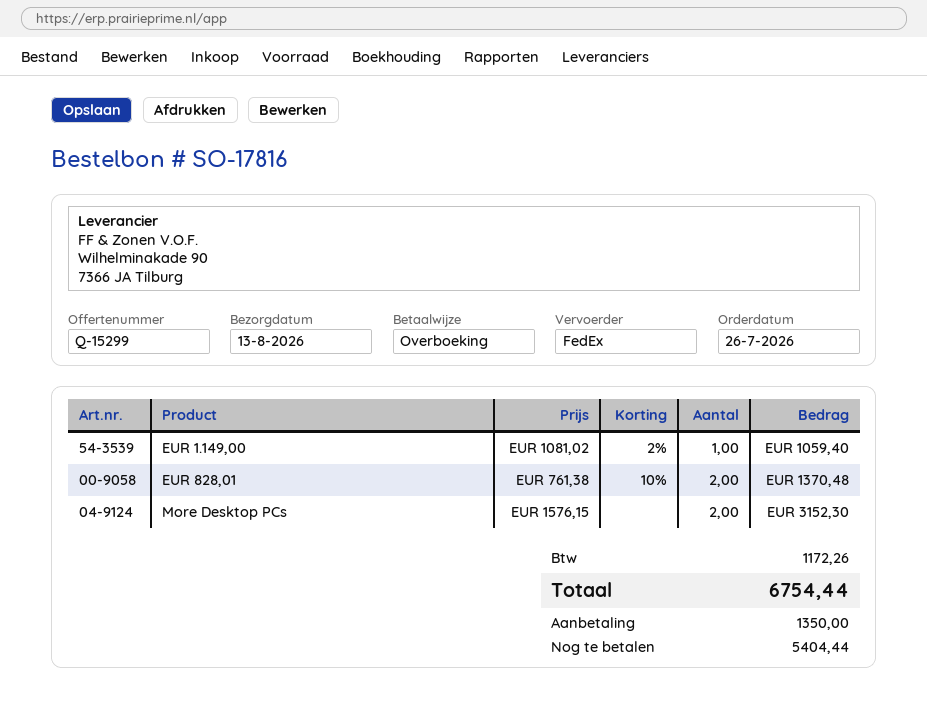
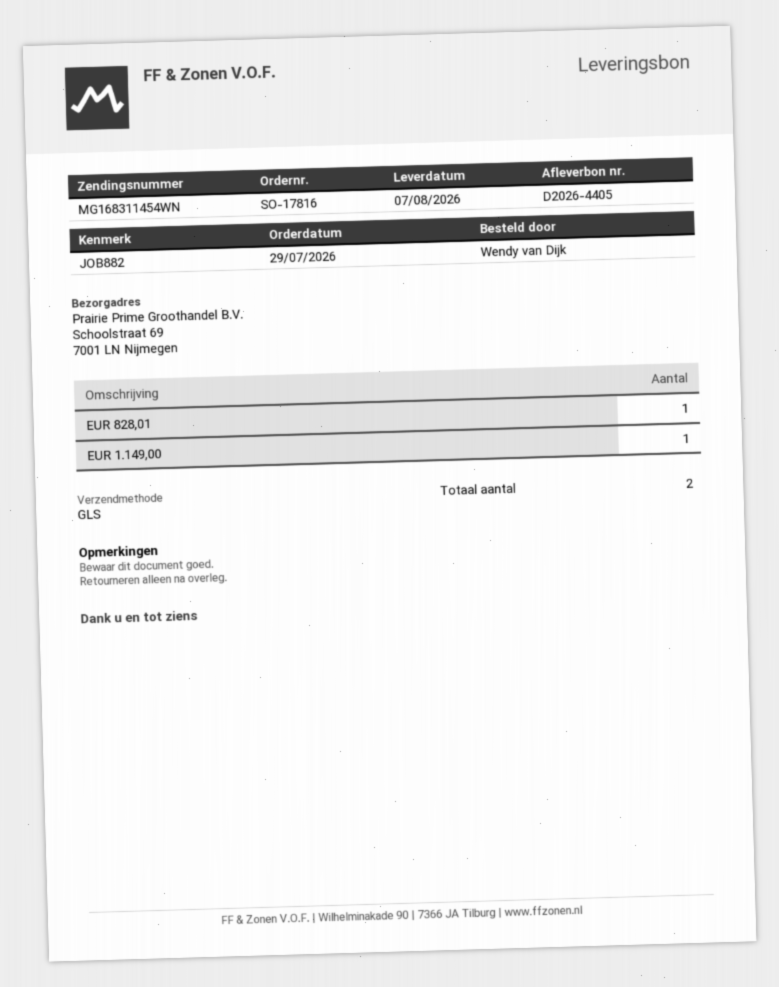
order date: 2026-07-26 -> 2026-07-29
delivery date: 2026-08-13 -> 2026-08-07
shipping method: FedEx -> GLS
EUR 828,01: 2 -> 1
More Desktop PCs: 2 -> none

